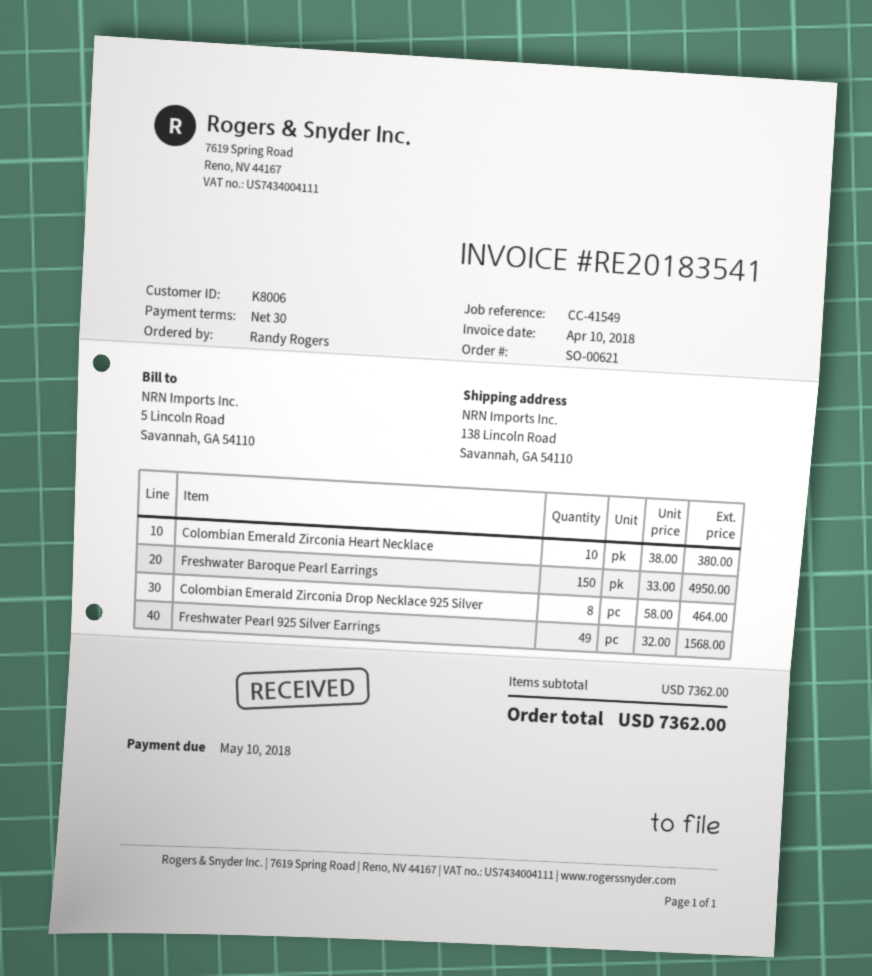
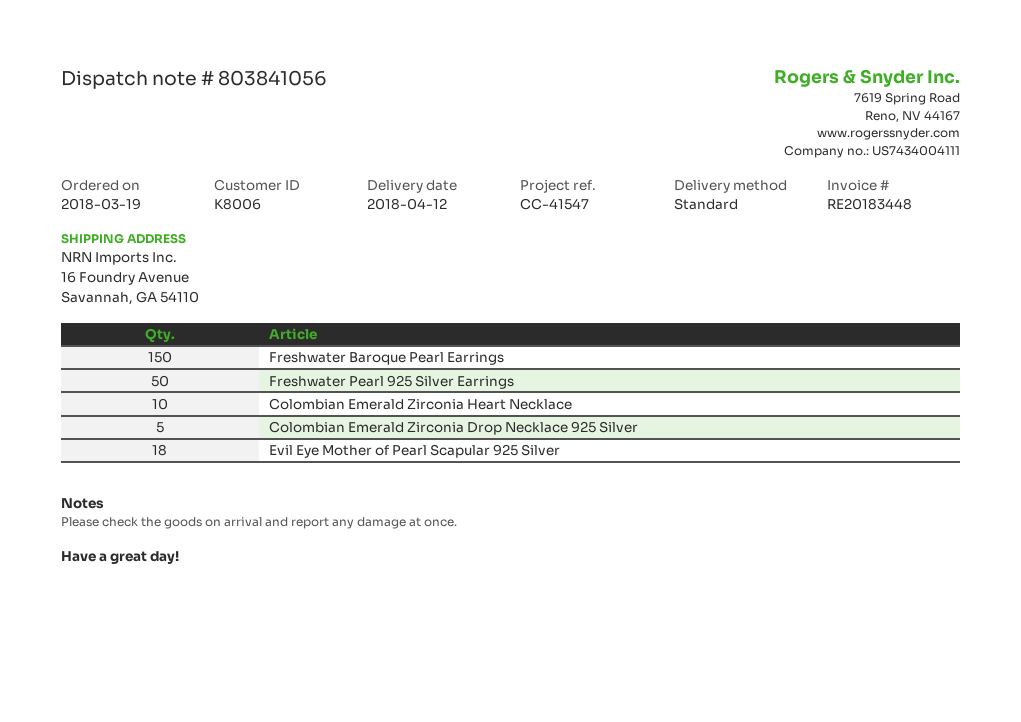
invoice number: RE20183541 -> RE20183448
reference: CC-41549 -> CC-41547
ship to: 138 Lincoln Road, Savannah, GA 54110 -> 16 Foundry Avenue, Savannah, GA 54110
Colombian Emerald Zirconia Drop Necklace 925 Silver: 8 -> 5
Freshwater Pearl 925 Silver Earrings: 49 -> 50
Evil Eye Mother of Pearl Scapular 925 Silver: none -> 18

